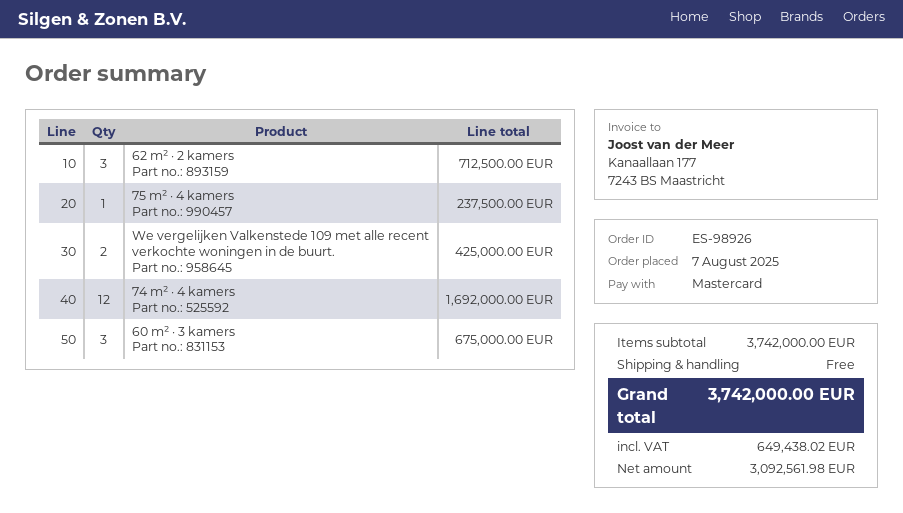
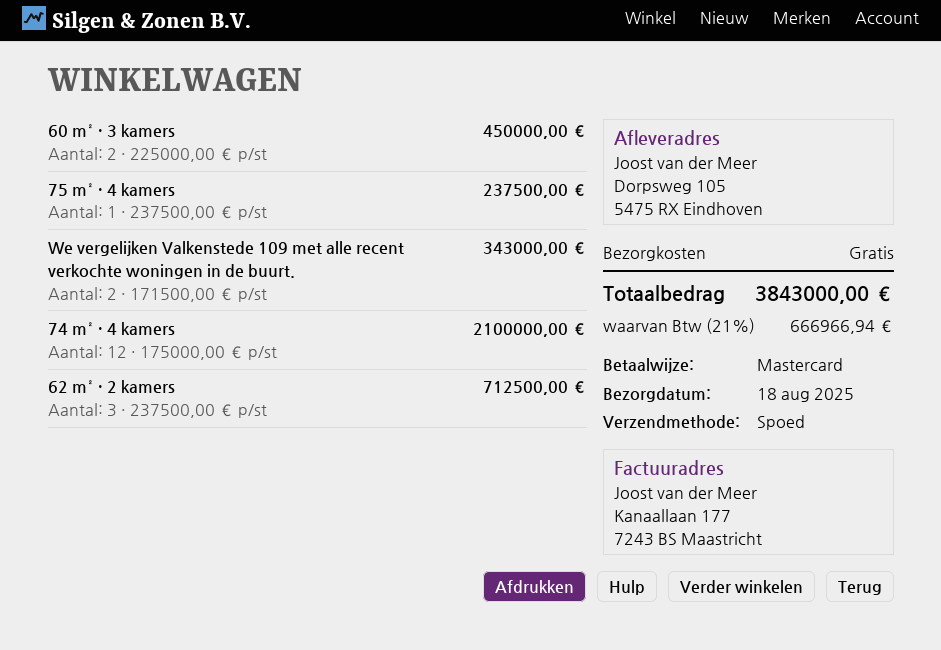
We vergelijken Valkenstede 109 met alle recent verkochte woningen in de buurt.: 2 for 425000.00 -> 2 for 343000.00
74 m² · 4 kamers: 12 for 1692000.00 -> 12 for 2100000.00
60 m² · 3 kamers: 3 for 675000.00 -> 2 for 450000.00
tax: 649438.02 -> 666966.94
total: 3742000.00 -> 3843000.00

